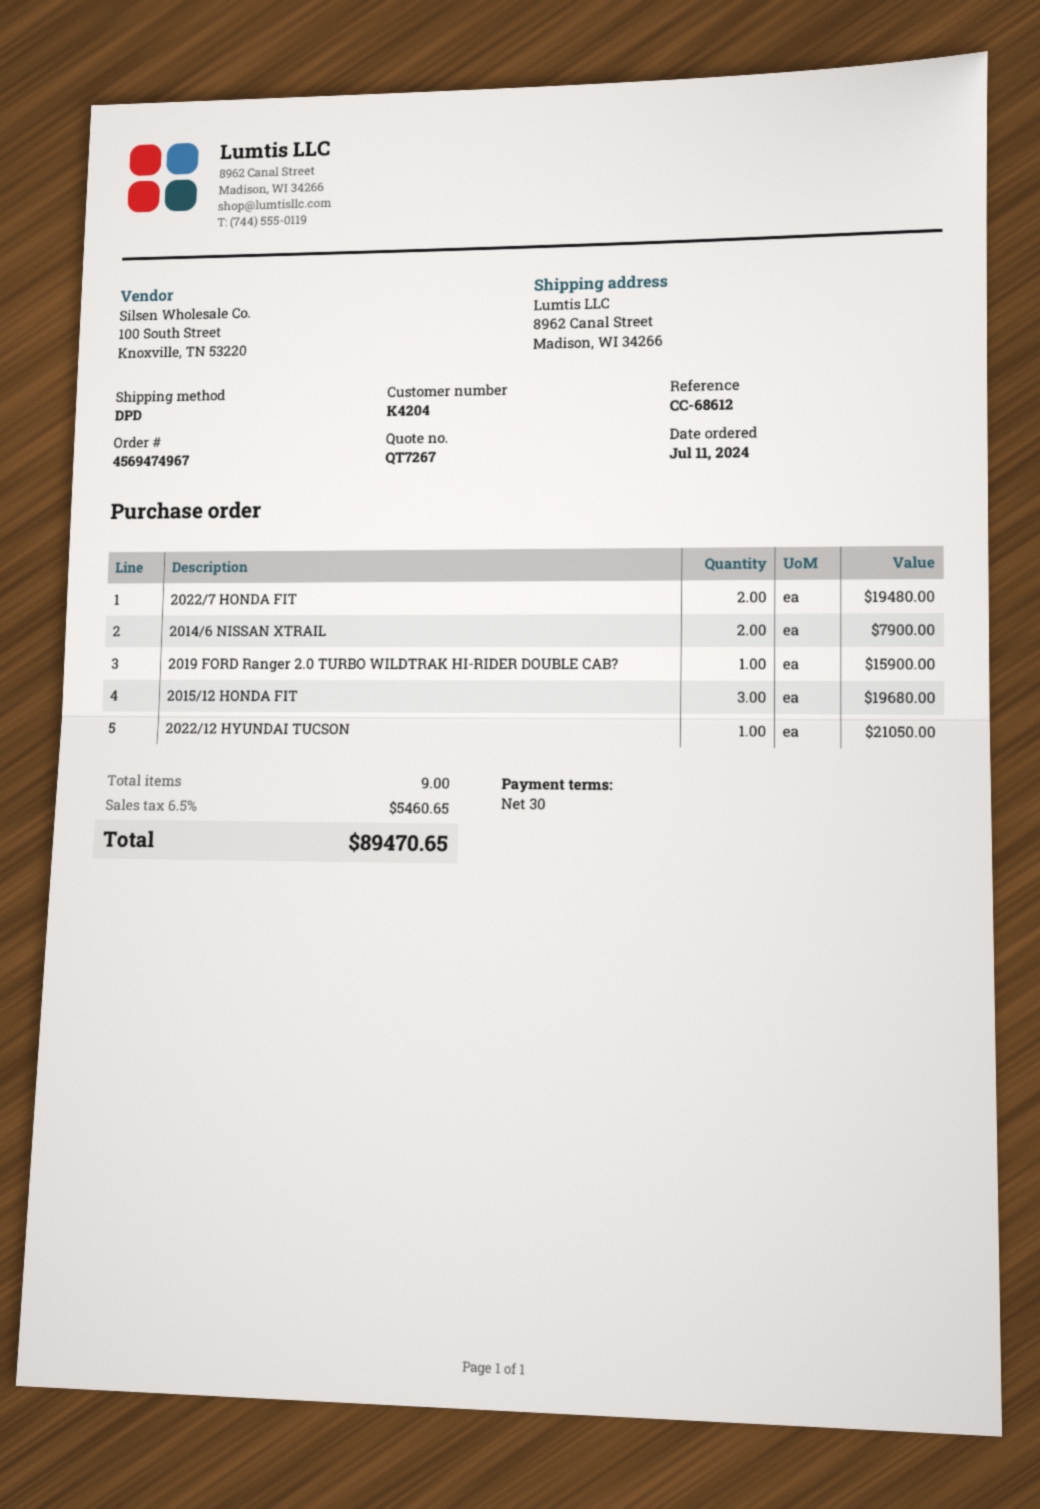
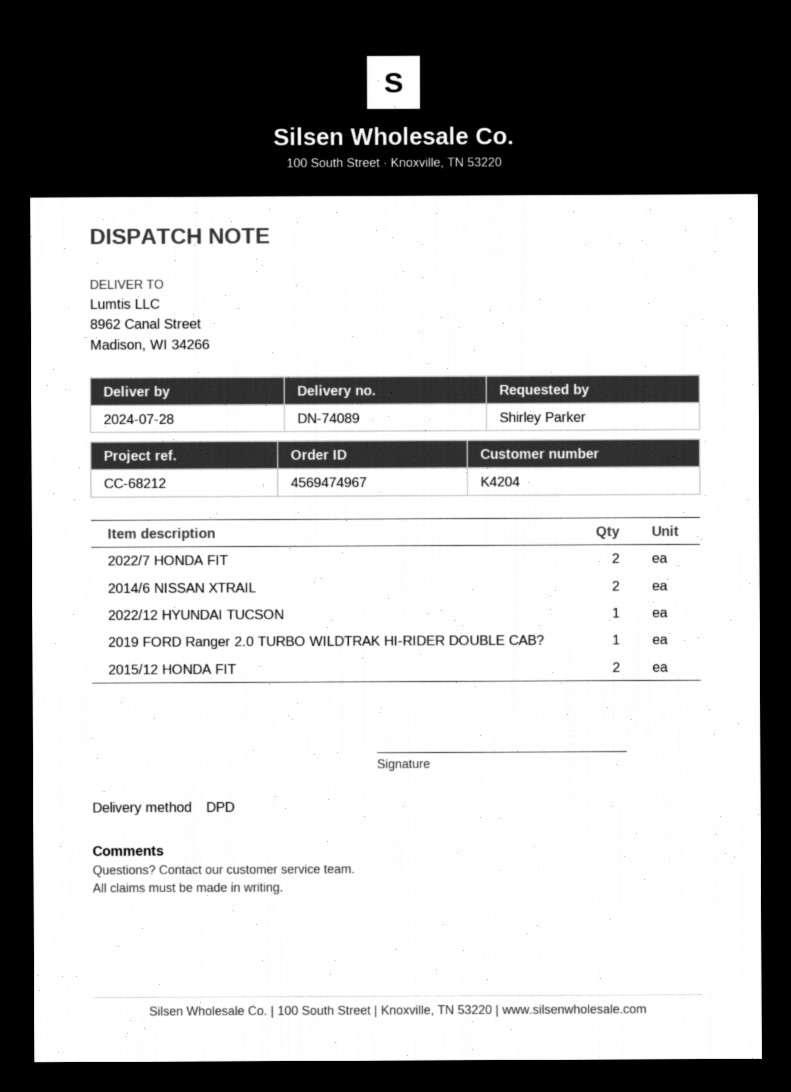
reference: CC-68612 -> CC-68212
2015/12 HONDA FIT: 3 -> 2

